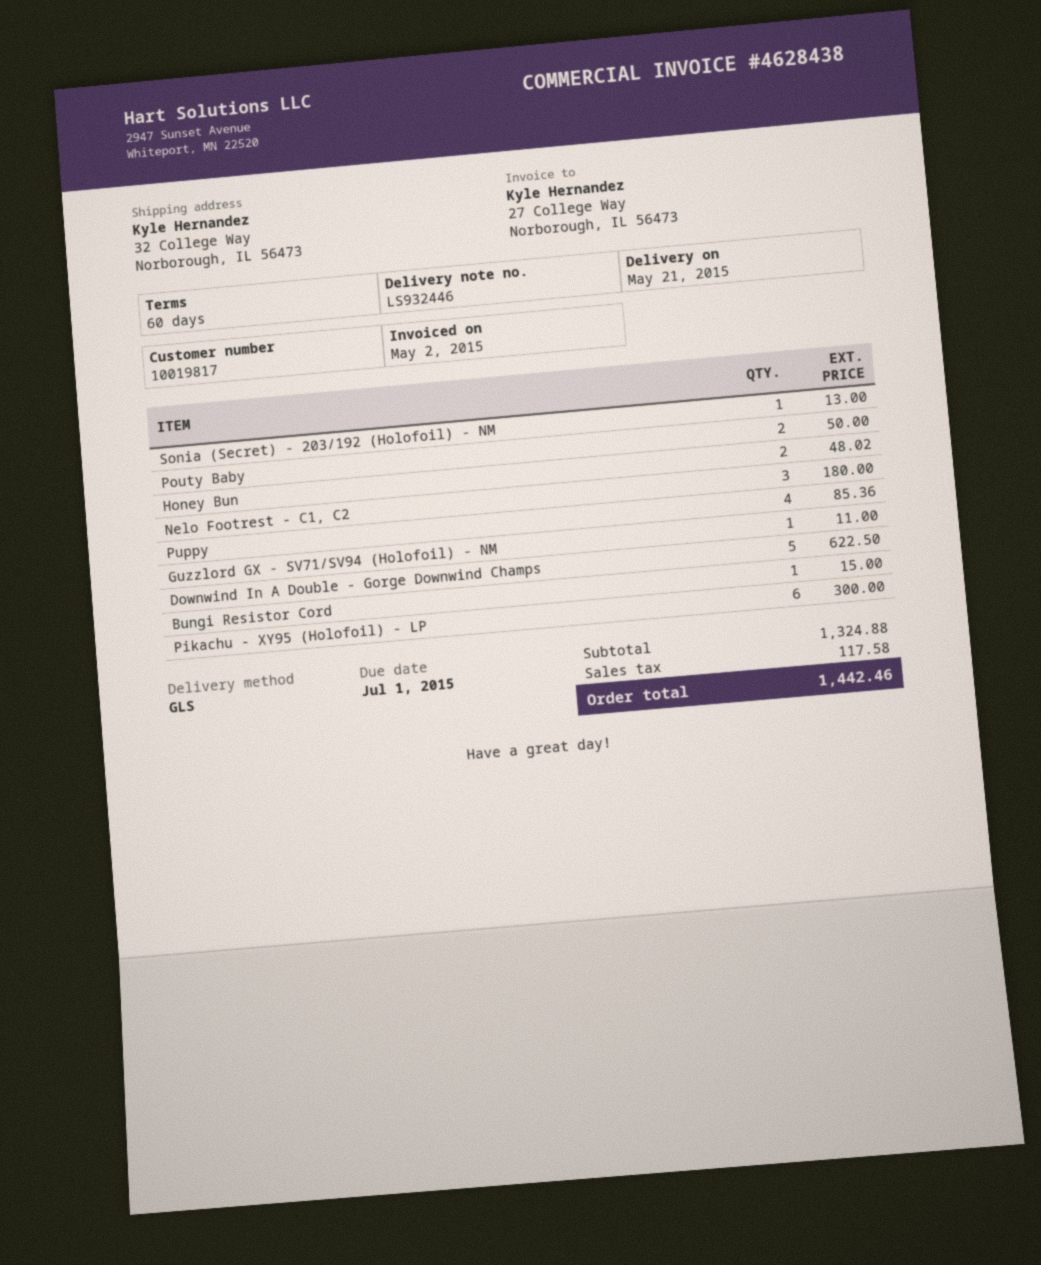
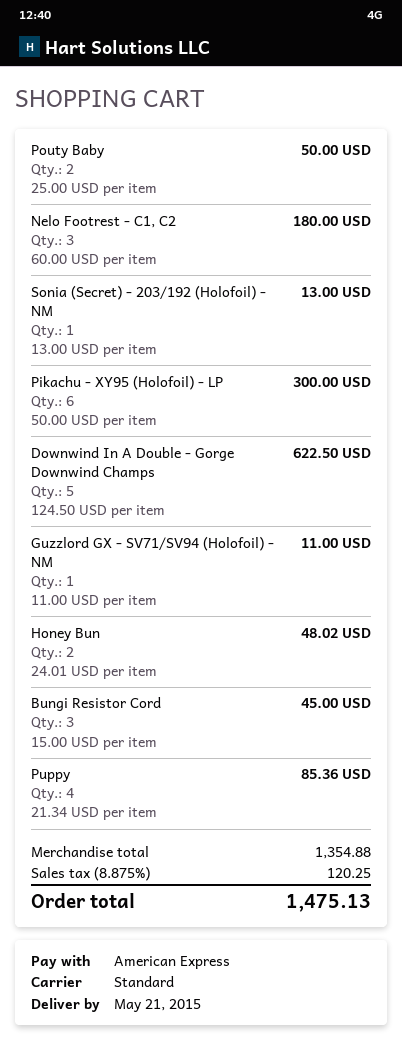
shipping method: GLS -> standard
Bungi Resistor Cord: 1 for 15.00 -> 3 for 45.00
subtotal: 1324.88 -> 1354.88
tax: 117.58 -> 120.25
total: 1442.46 -> 1475.13

